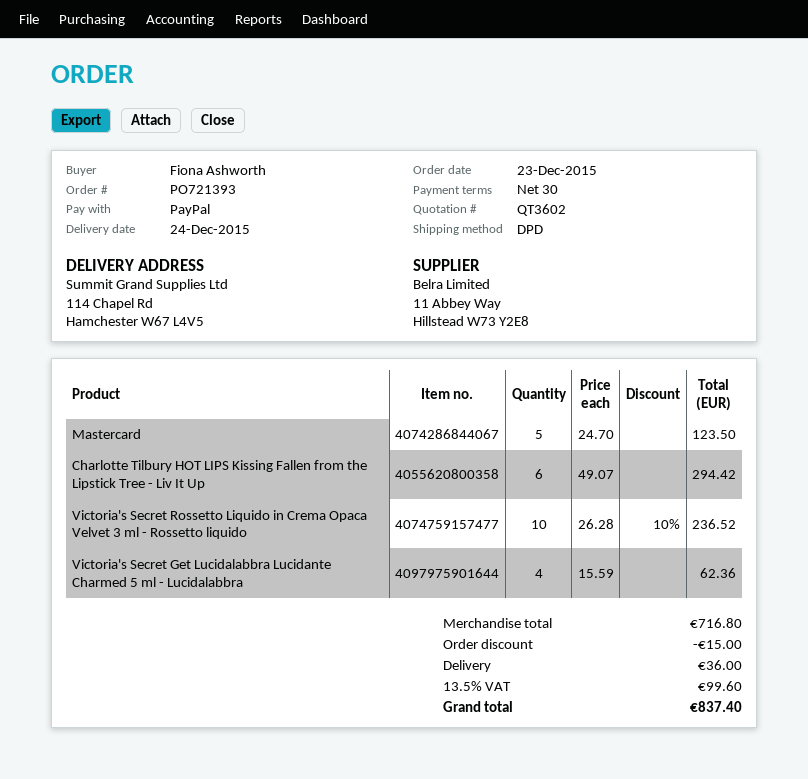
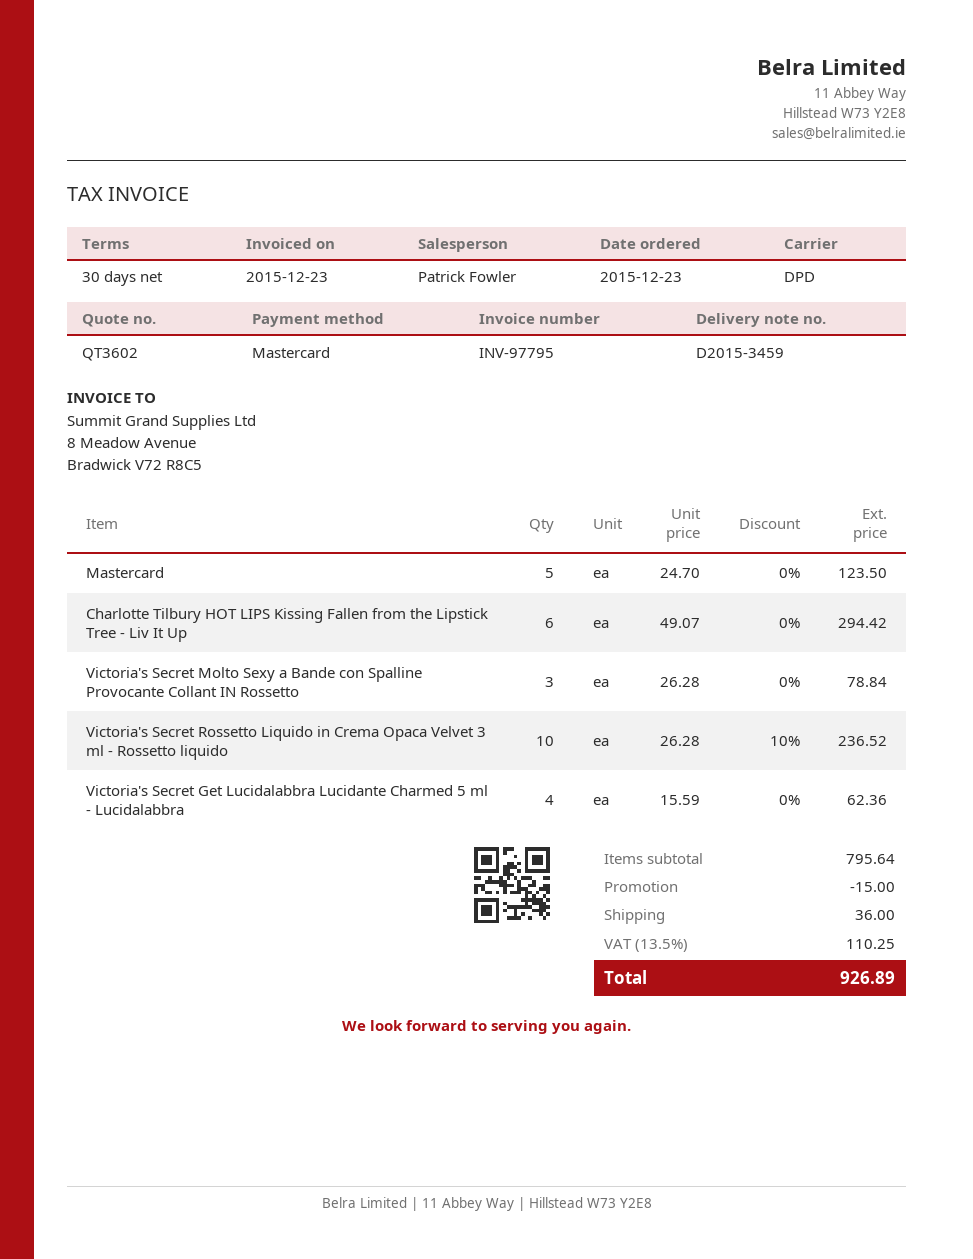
payment method: PayPal -> Mastercard
Victoria's Secret Molto Sexy a Bande con Spalline Provocante Collant IN Rossetto: none -> 3 x 26.28 = 78.84
subtotal: 716.80 -> 795.64
tax: 13.5% = 99.60 -> 13.5% = 110.25
total: 837.40 -> 926.89

